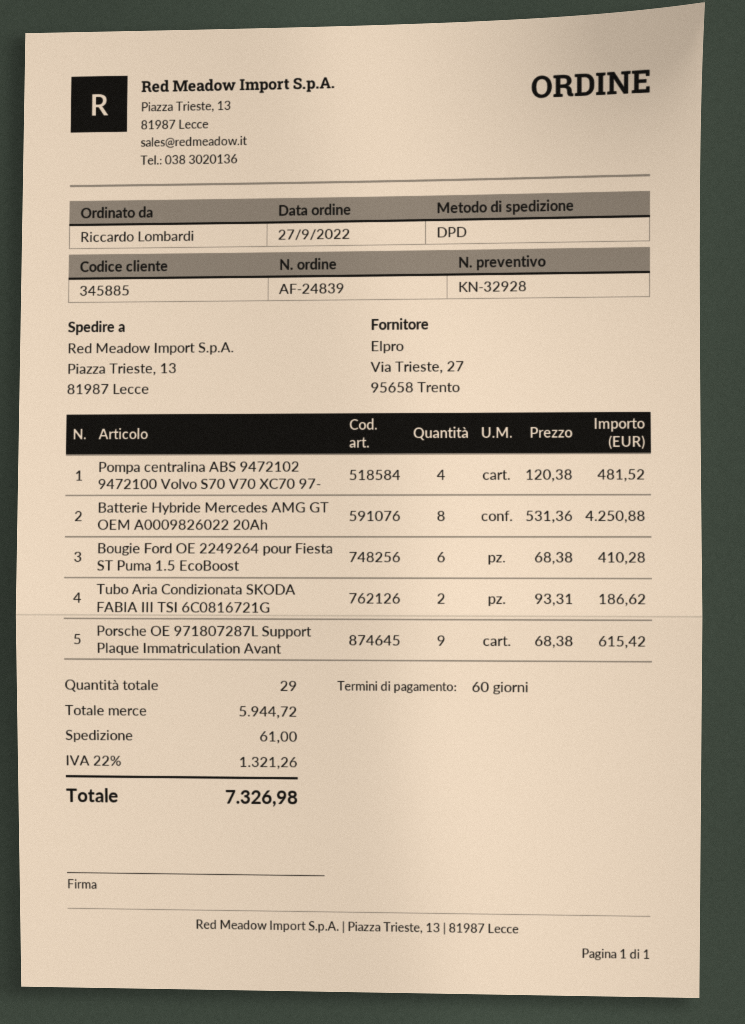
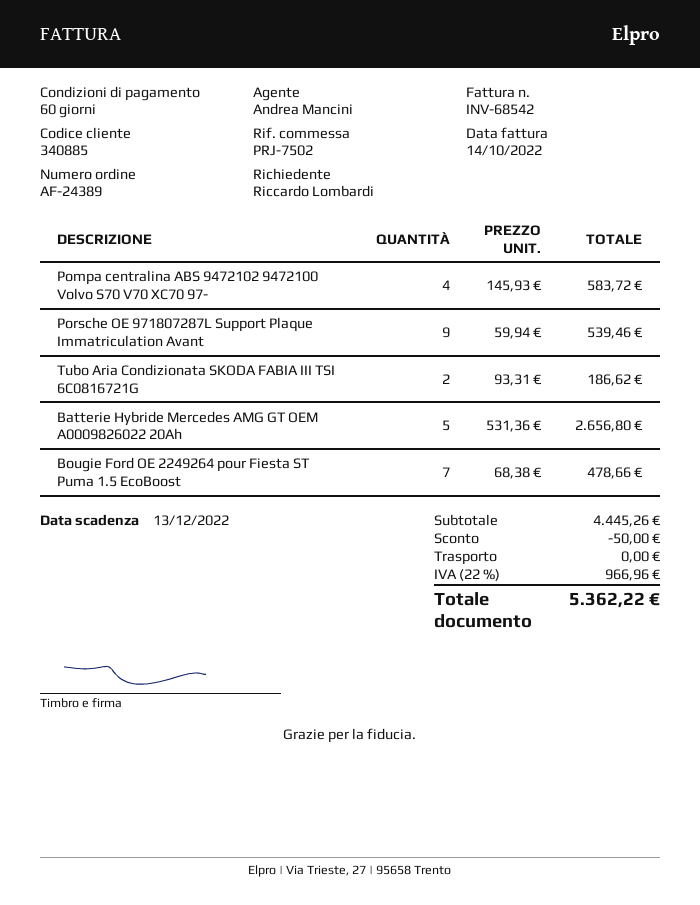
order number: AF-24839 -> AF-24389
customer number: 345885 -> 340885
Pompa centralina ABS 9472102 9472100 Volvo S70 V70 XC70 97-: 4 x 120.38 = 481.52 -> 4 x 145.93 = 583.72
Batterie Hybride Mercedes AMG GT OEM A0009826022 20Ah: 8 x 531.36 = 4250.88 -> 5 x 531.36 = 2656.80
Bougie Ford OE 2249264 pour Fiesta ST Puma 1.5 EcoBoost: 6 x 68.38 = 410.28 -> 7 x 68.38 = 478.66
Porsche OE 971807287L Support Plaque Immatriculation Avant: 9 x 68.38 = 615.42 -> 9 x 59.94 = 539.46
subtotal: 5944.72 -> 4445.26
discount: none -> 50.00
shipping: 61.00 -> 0.00
tax: 22% = 1321.26 -> 22% = 966.96
total: 7326.98 -> 5362.22

